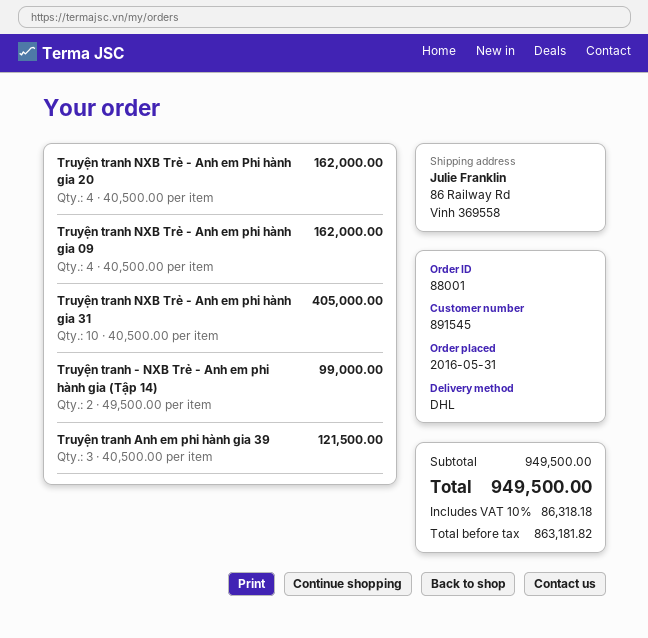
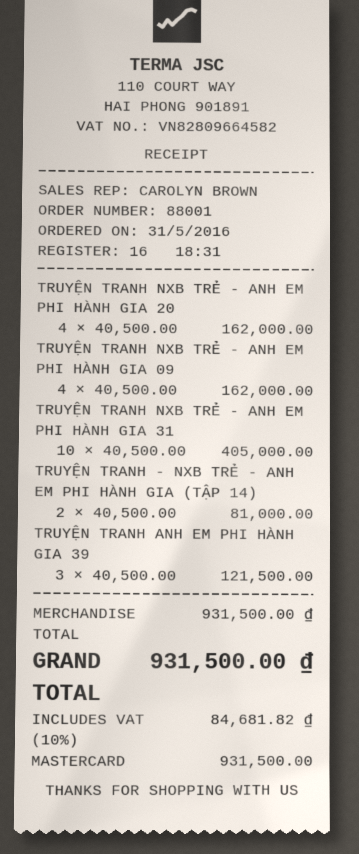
Truyện tranh - NXB Trẻ - Anh em phi hành gia (Tập 14): 2 x 49500.00 = 99000.00 -> 2 x 40500.00 = 81000.00
subtotal: 949500.00 -> 931500.00
tax: 10% = 86318.18 -> 10% = 84681.82
total: 949500.00 -> 931500.00

